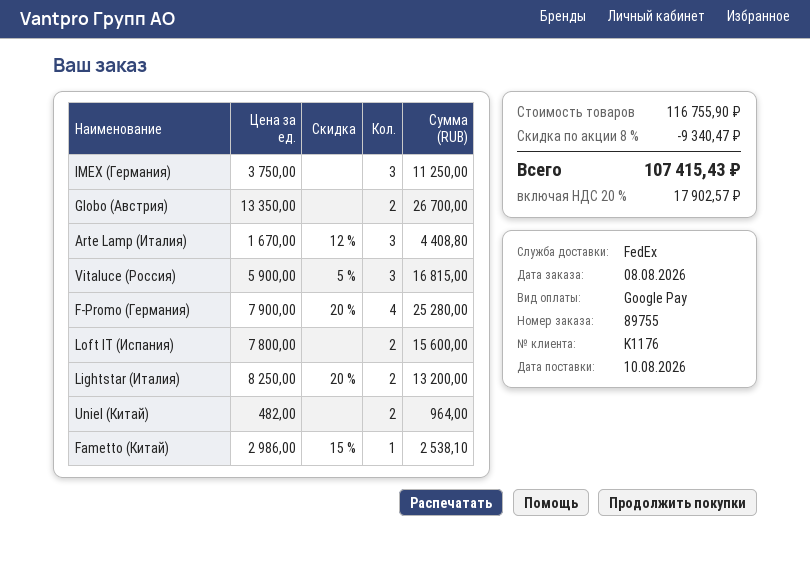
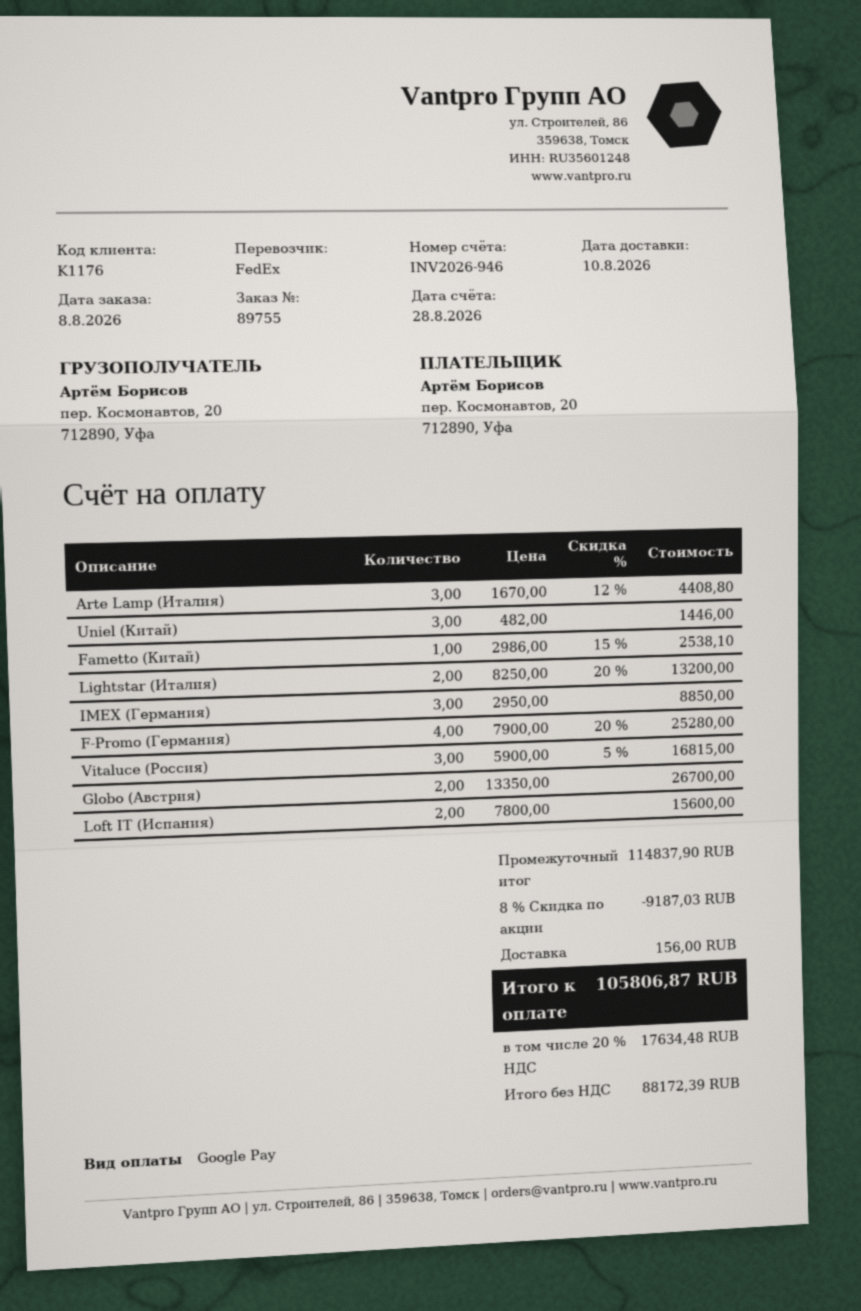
IMEX (Германия): 3 x 3750.00 = 11250.00 -> 3 x 2950.00 = 8850.00
Uniel (Китай): 2 x 482.00 = 964.00 -> 3 x 482.00 = 1446.00
subtotal: 116755.90 -> 114837.90
discount: 8% = 9340.47 -> 8% = 9187.03
shipping: none -> 156.00
tax: 20% = 17902.57 -> 20% = 17634.48
total: 107415.43 -> 105806.87

